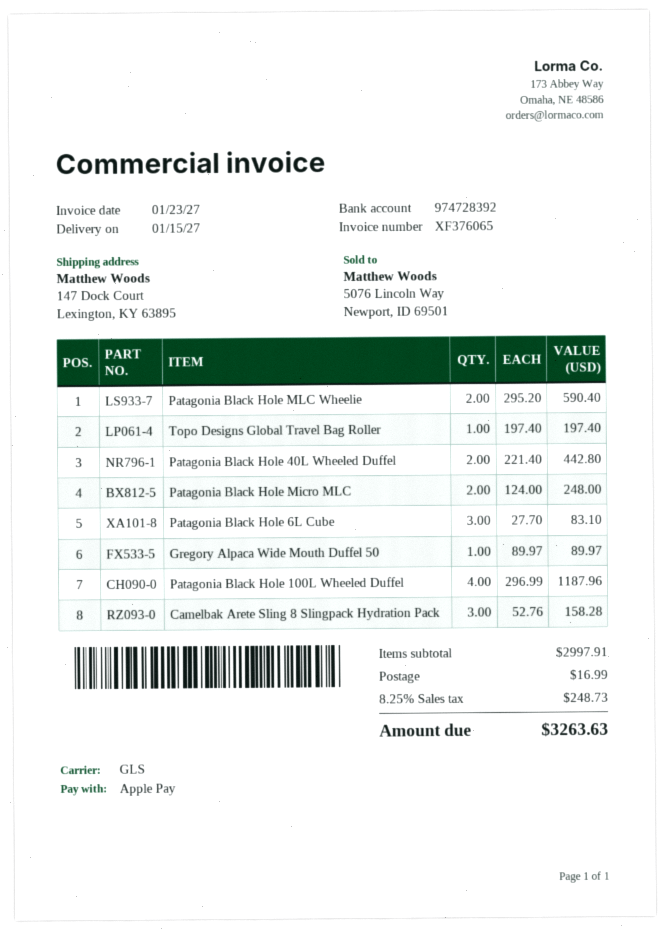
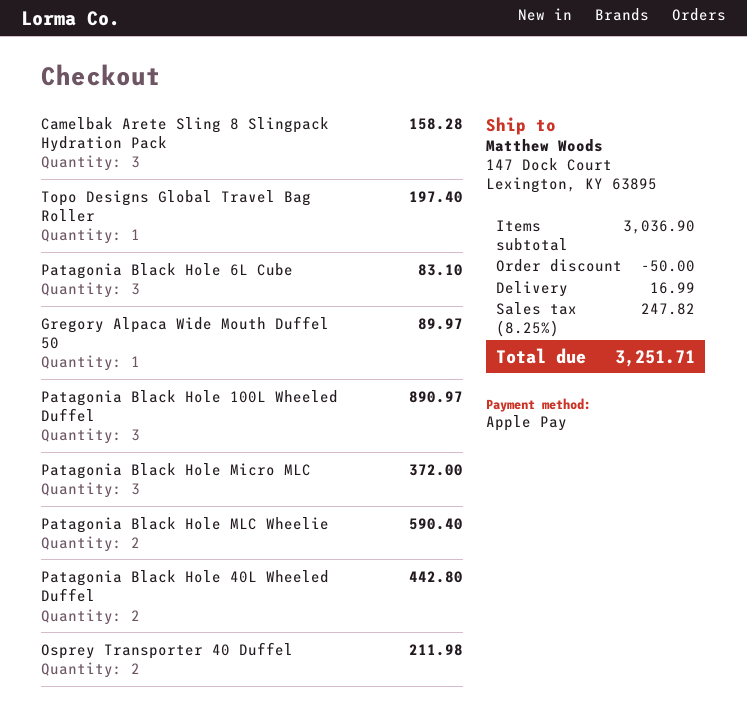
Patagonia Black Hole Micro MLC: 2 for 248.00 -> 3 for 372.00
Patagonia Black Hole 100L Wheeled Duffel: 4 for 1187.96 -> 3 for 890.97
Osprey Transporter 40 Duffel: none -> 2 for 211.98
subtotal: 2997.91 -> 3036.90
discount: none -> 50.00
tax: 8.25% = 248.73 -> 8.25% = 247.82
total: 3263.63 -> 3251.71

